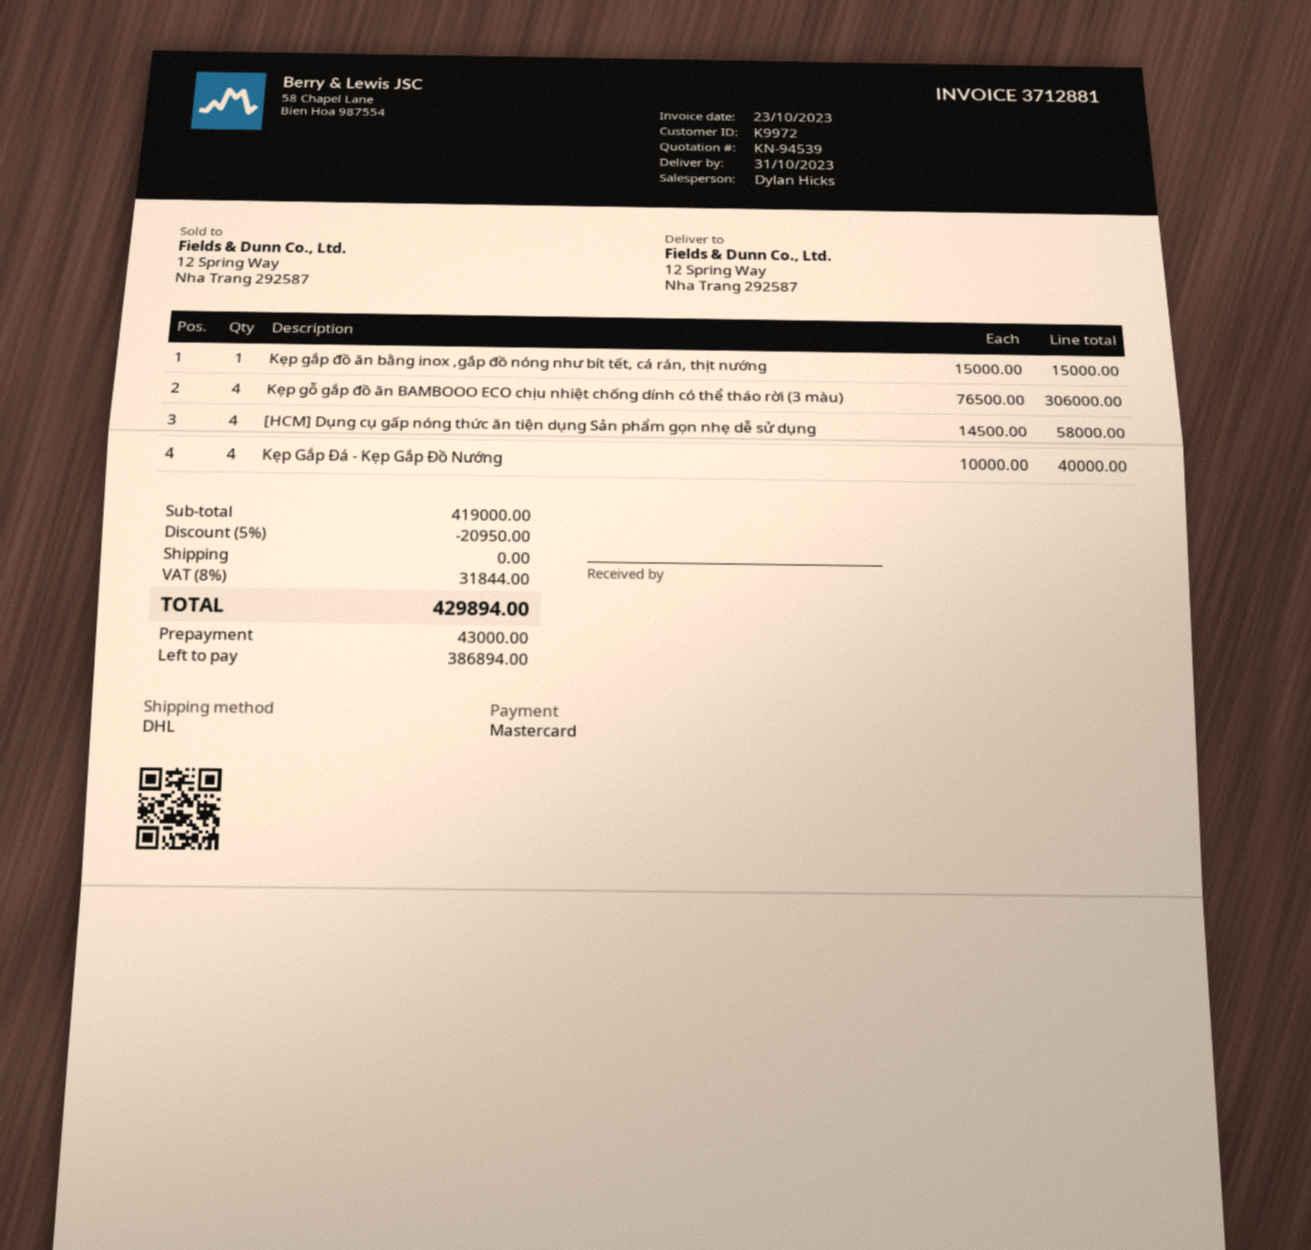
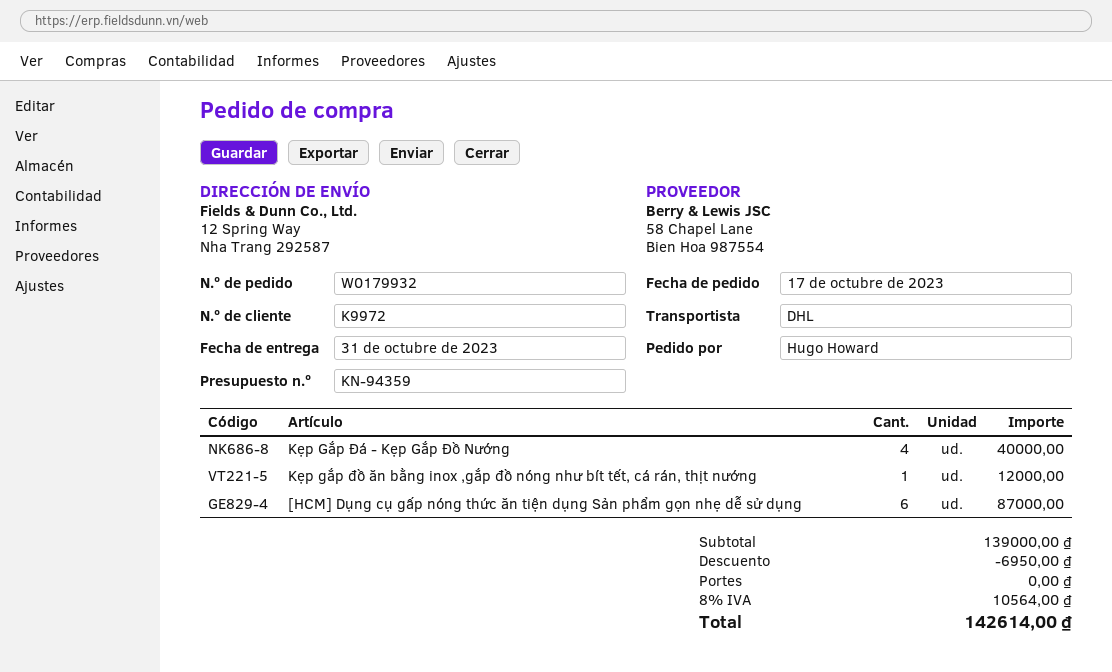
quote number: KN-94539 -> KN-94359
Kẹp gắp đồ ăn bằng inox ,gắp đồ nóng như bít tết, cá rán, thịt nướng: 1 for 15000.00 -> 1 for 12000.00
Kẹp gỗ gắp đồ ăn BAMBOOO ECO chịu nhiệt chống dính có thể tháo rời (3 màu): 4 for 306000.00 -> none
[HCM] Dụng cụ gấp nóng thức ăn tiện dụng Sản phẩm gọn nhẹ dễ sử dụng: 4 for 58000.00 -> 6 for 87000.00
subtotal: 419000.00 -> 139000.00
discount: 20950.00 -> 6950.00
tax: 8% = 31844.00 -> 8% = 10564.00
total: 429894.00 -> 142614.00

